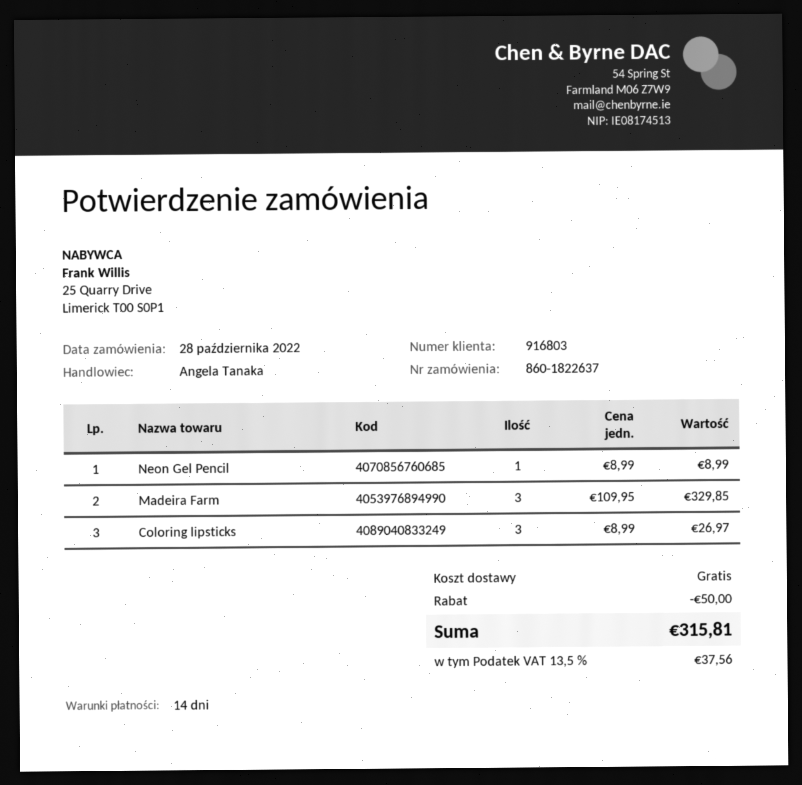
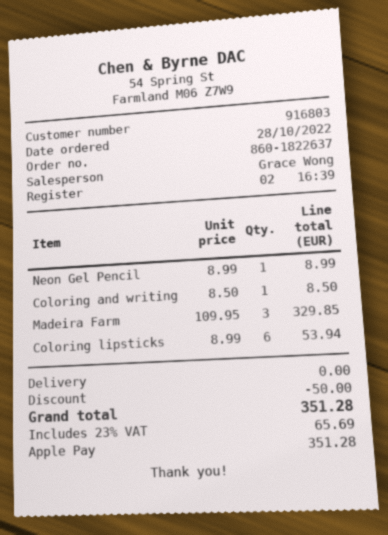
sales rep: Angela Tanaka -> Grace Wong
Coloring lipsticks: 3 x 8.99 = 26.97 -> 6 x 8.99 = 53.94
Coloring and writing: none -> 1 x 8.50 = 8.50
tax: 13.5% = 37.56 -> 23% = 65.69
total: 315.81 -> 351.28

